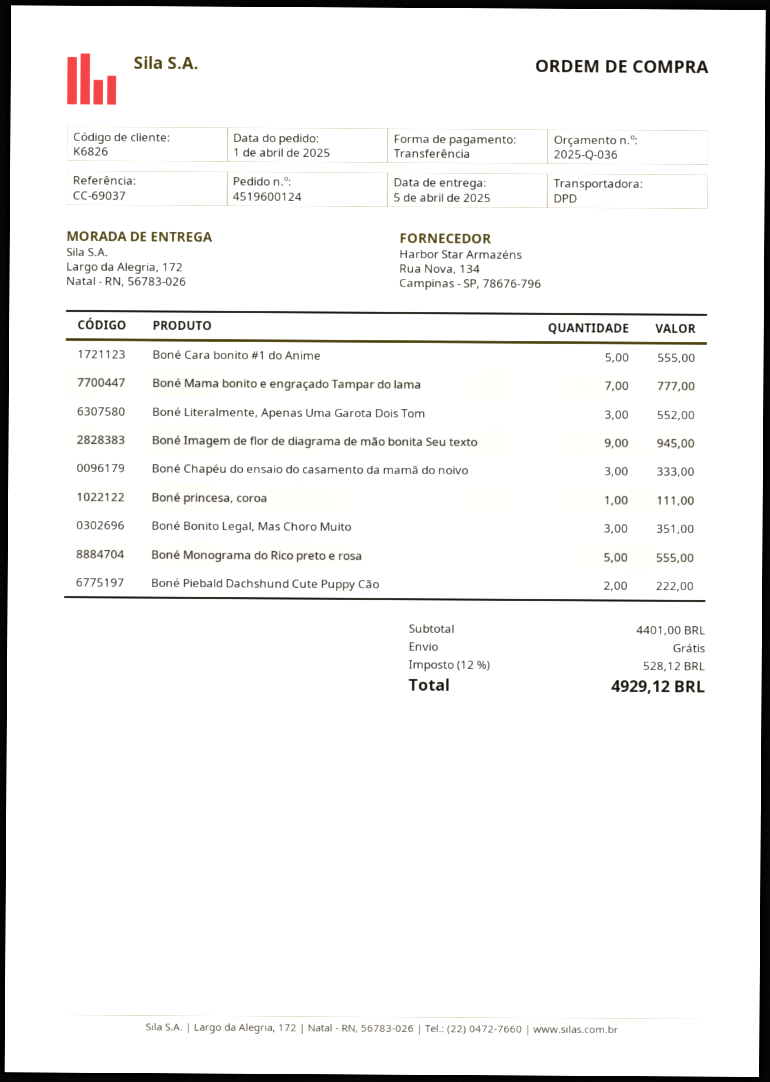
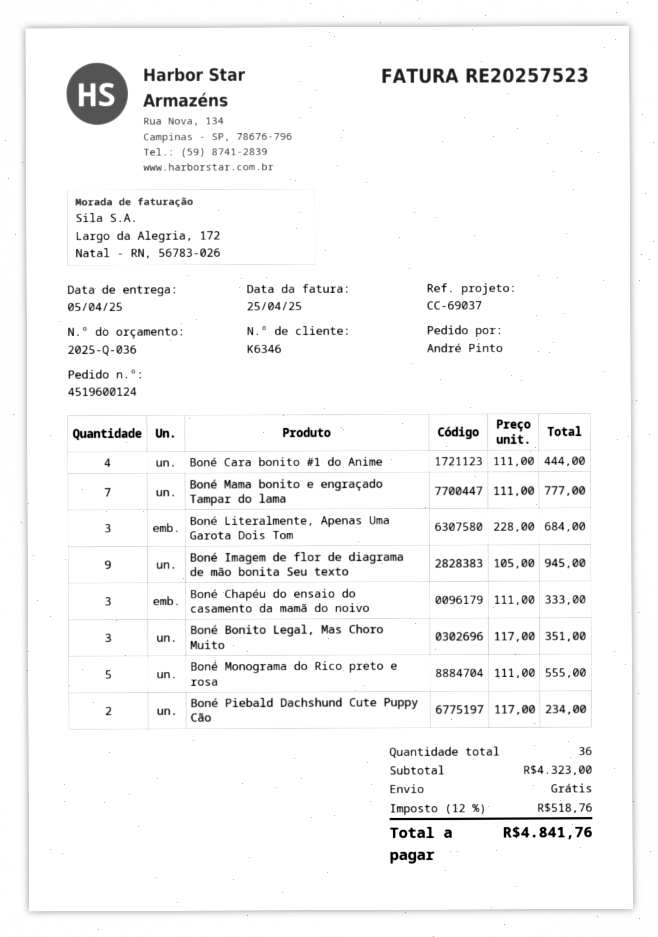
customer number: K6826 -> K6346
Boné Cara bonito #1 do Anime: 5 for 555.00 -> 4 for 444.00
Boné Literalmente, Apenas Uma Garota Dois Tom: 3 for 552.00 -> 3 for 684.00
Boné princesa, coroa: 1 for 111.00 -> none
Boné Piebald Dachshund Cute Puppy Cão: 2 for 222.00 -> 2 for 234.00
subtotal: 4401.00 -> 4323.00
tax: 12% = 528.12 -> 12% = 518.76
total: 4929.12 -> 4841.76

